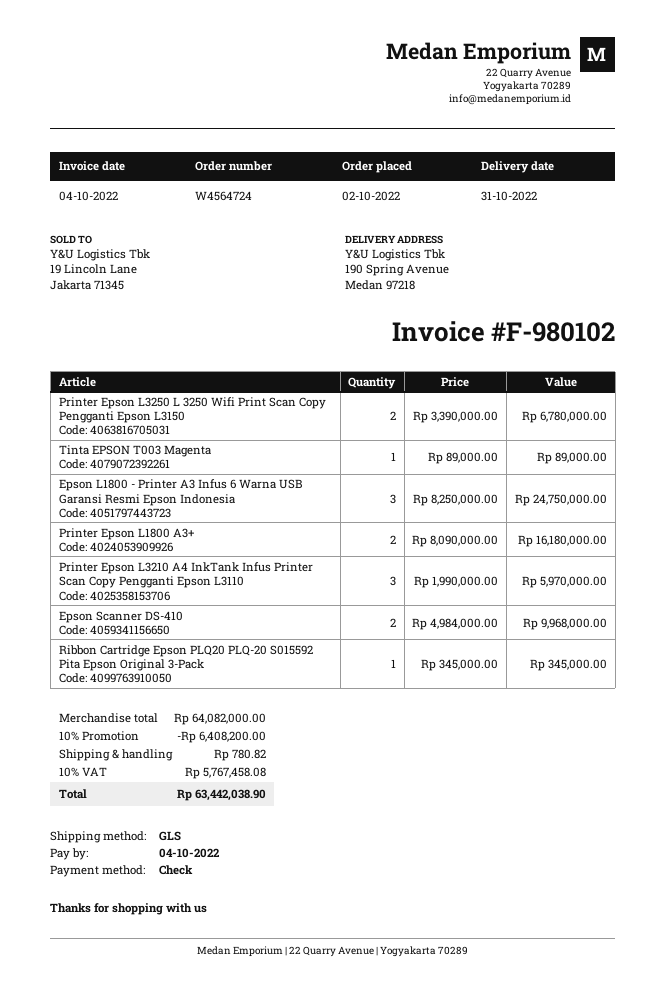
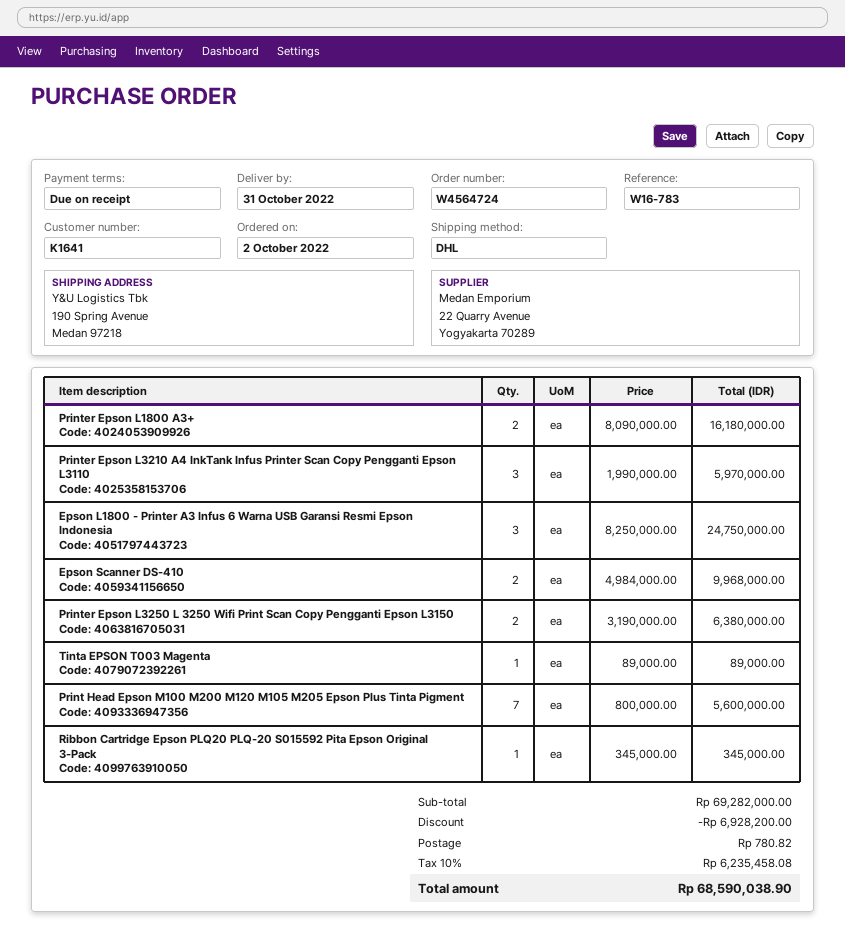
shipping method: GLS -> DHL
Printer Epson L3250 L 3250 Wifi Print Scan Copy Pengganti Epson L3150: 2 x 3390000.00 = 6780000.00 -> 2 x 3190000.00 = 6380000.00
Print Head Epson M100 M200 M120 M105 M205 Epson Plus Tinta Pigment: none -> 7 x 800000.00 = 5600000.00
subtotal: 64082000.00 -> 69282000.00
discount: 6408200.00 -> 6928200.00
tax: 10% = 5767458.08 -> 10% = 6235458.08
total: 63442038.90 -> 68590038.90

